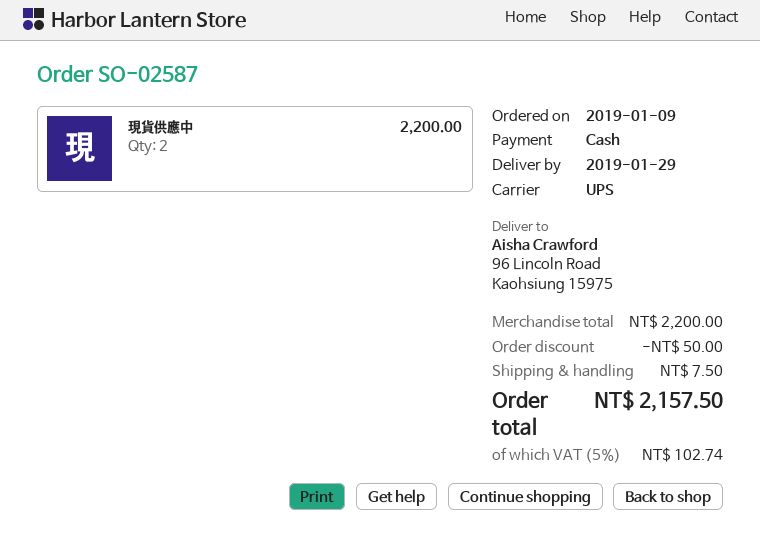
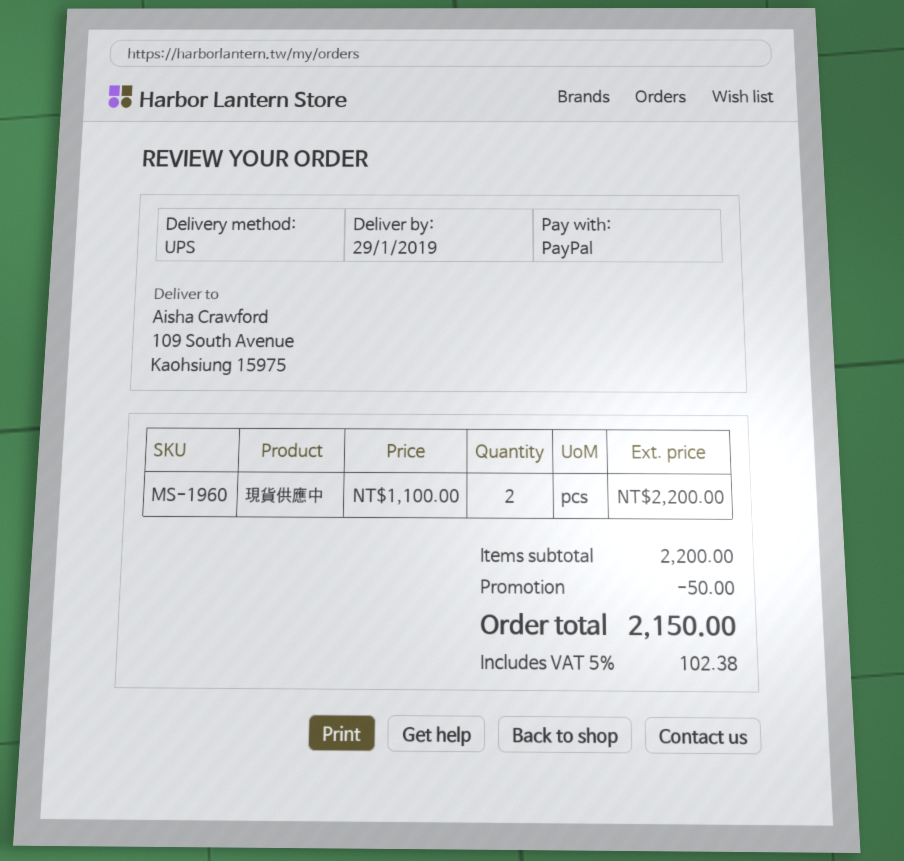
payment method: cash -> PayPal
ship to: 96 Lincoln Road, Kaohsiung 15975 -> 109 South Avenue, Kaohsiung 15975
shipping: 7.50 -> none
tax: 5% = 102.74 -> 5% = 102.38
total: 2157.50 -> 2150.00

